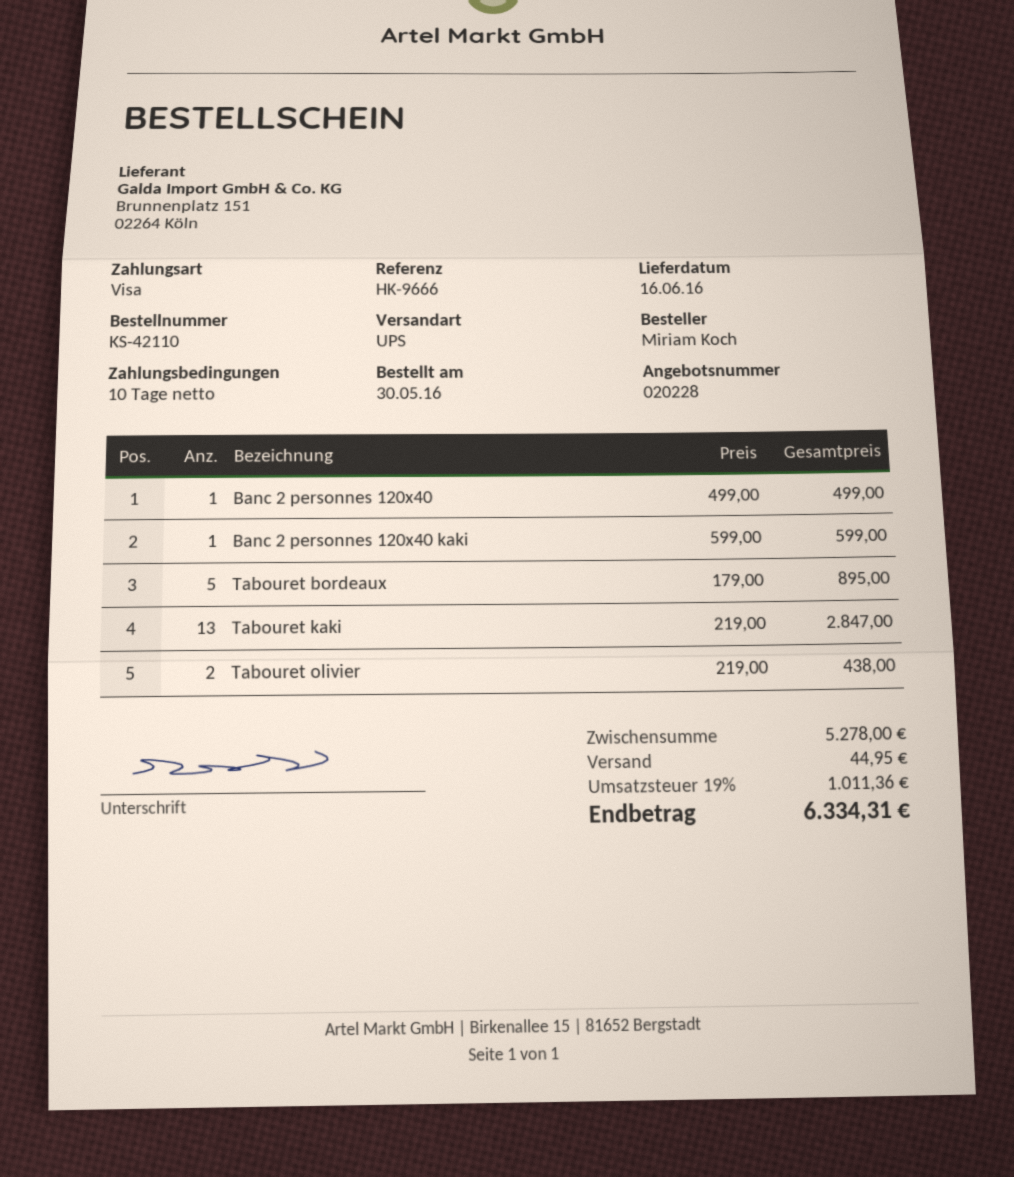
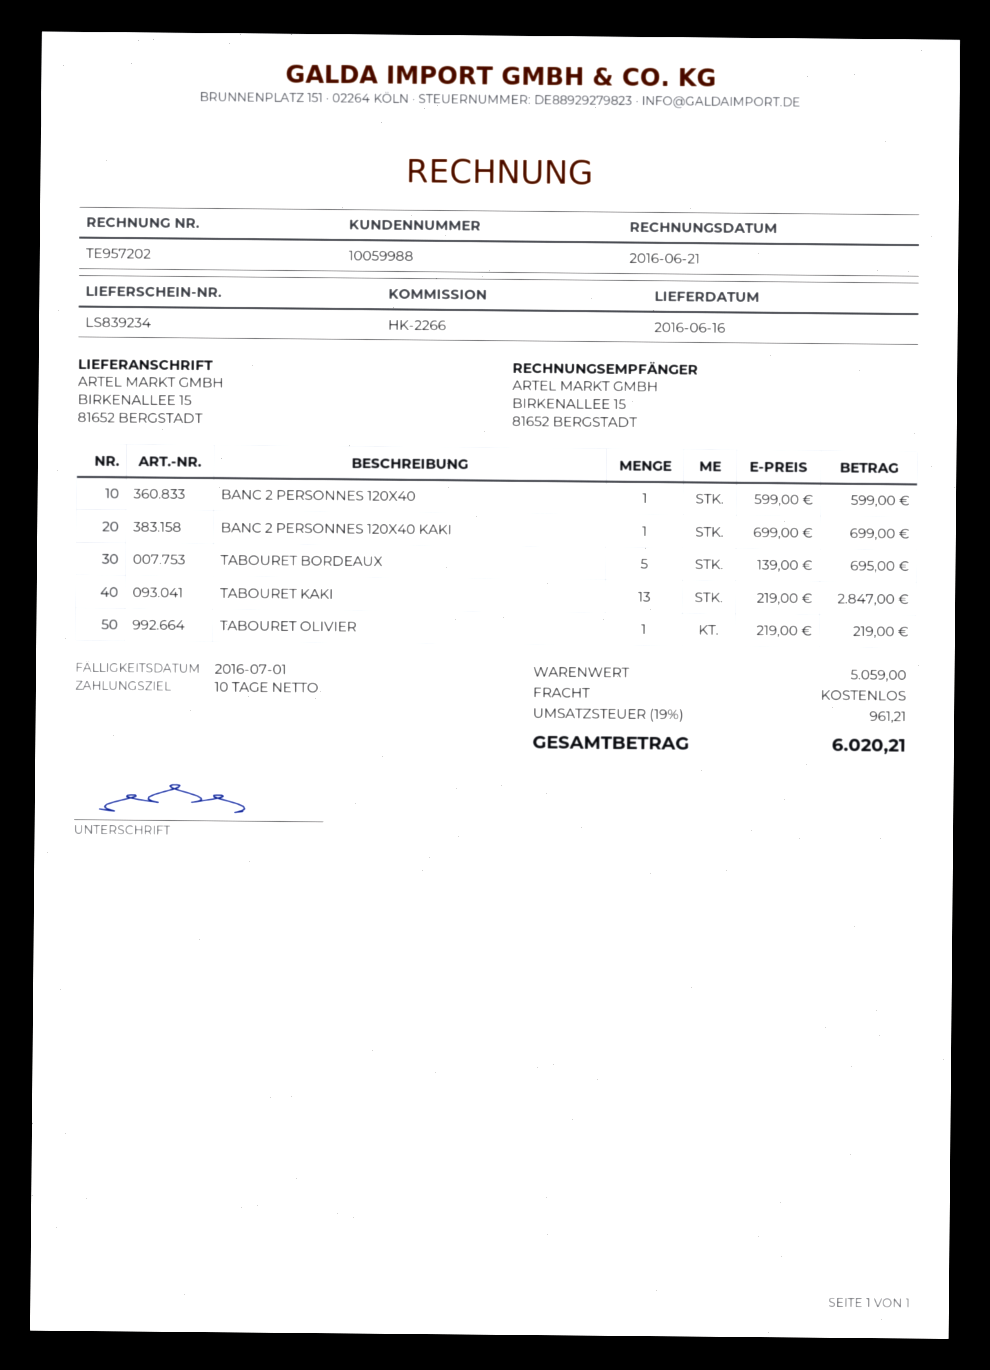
reference: HK-9666 -> HK-2266
Banc 2 personnes 120x40: 1 x 499.00 = 499.00 -> 1 x 599.00 = 599.00
Banc 2 personnes 120x40 kaki: 1 x 599.00 = 599.00 -> 1 x 699.00 = 699.00
Tabouret bordeaux: 5 x 179.00 = 895.00 -> 5 x 139.00 = 695.00
Tabouret olivier: 2 x 219.00 = 438.00 -> 1 x 219.00 = 219.00
subtotal: 5278.00 -> 5059.00
shipping: 44.95 -> 0.00
tax: 19% = 1011.36 -> 19% = 961.21
total: 6334.31 -> 6020.21

